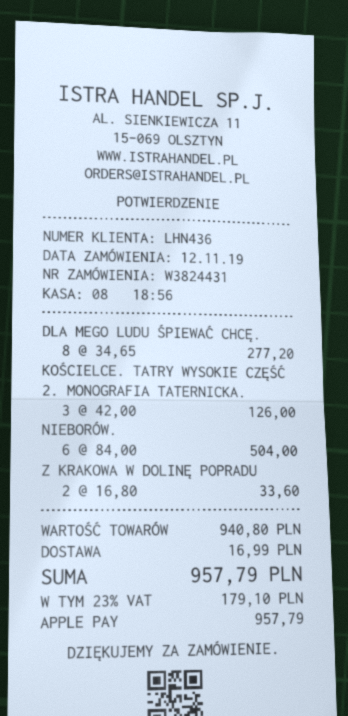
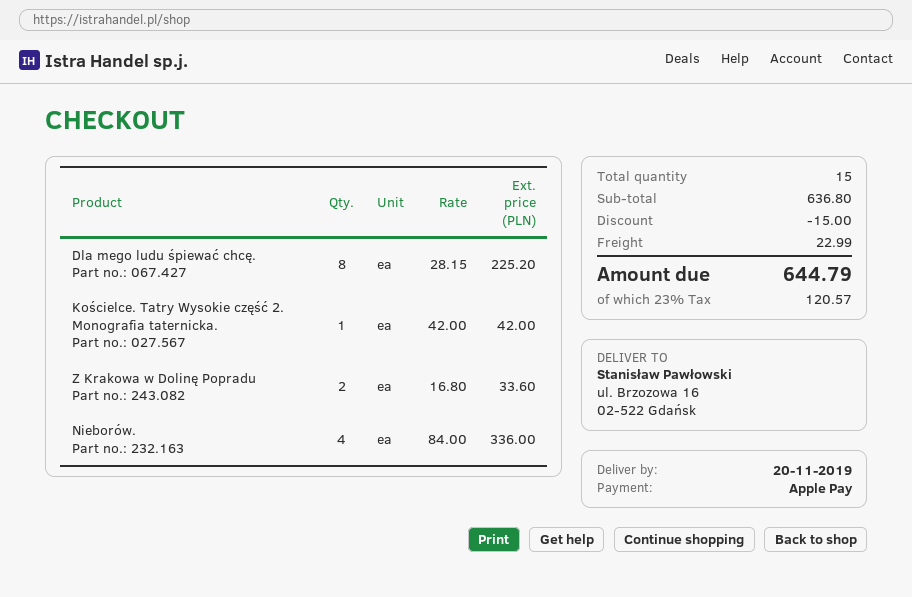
DLA MEGO LUDU ŚPIEWAĆ CHCĘ.: 8 x 34.65 = 277.20 -> 8 x 28.15 = 225.20
KOŚCIELCE. TATRY WYSOKIE CZĘŚĆ 2. MONOGRAFIA TATERNICKA.: 3 x 42.00 = 126.00 -> 1 x 42.00 = 42.00
NIEBORÓW.: 6 x 84.00 = 504.00 -> 4 x 84.00 = 336.00
subtotal: 940.80 -> 636.80
discount: none -> 15.00
shipping: 16.99 -> 22.99
tax: 23% = 179.10 -> 23% = 120.57
total: 957.79 -> 644.79

